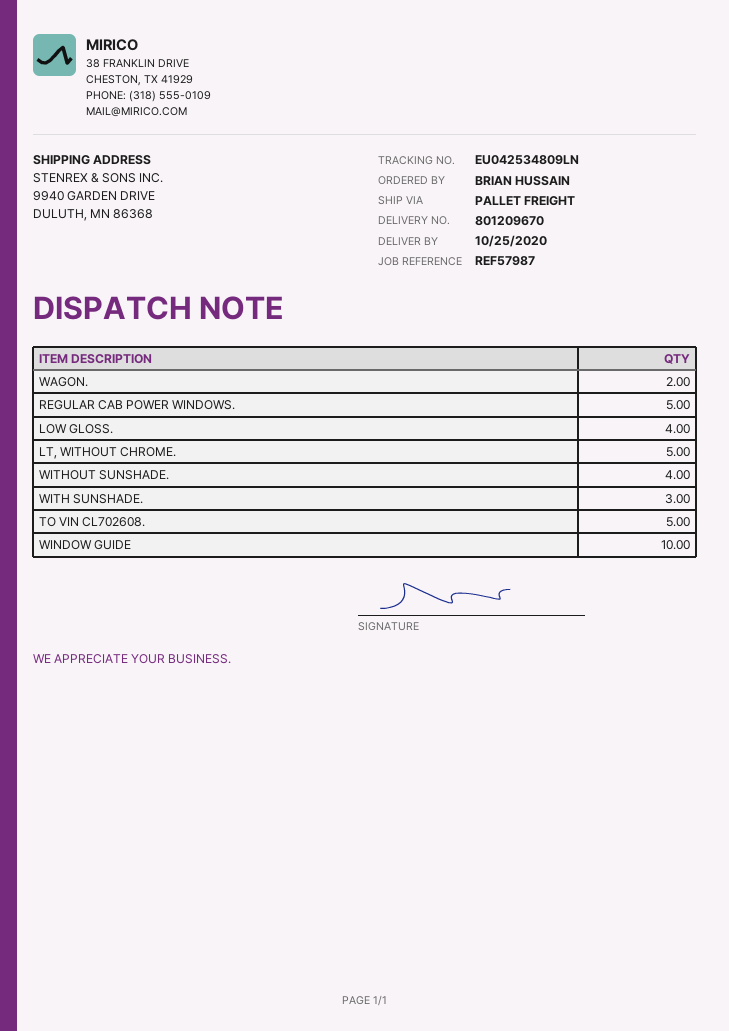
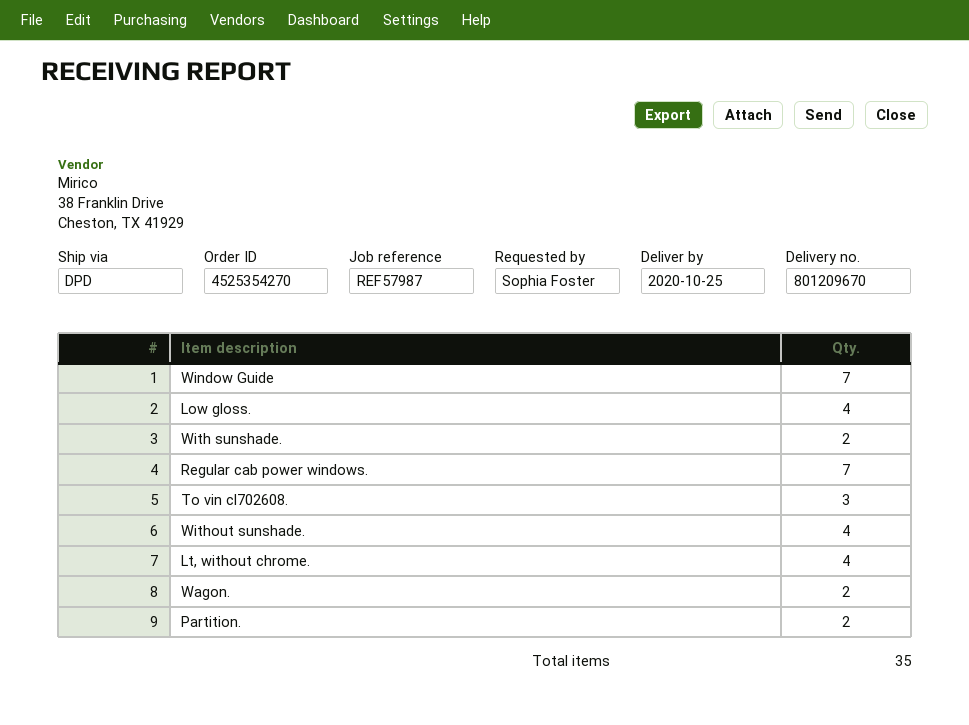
ordered by: BRIAN HUSSAIN -> Sophia Foster
shipping method: pallet freight -> DPD
REGULAR CAB POWER WINDOWS.: 5 -> 7
LT, WITHOUT CHROME.: 5 -> 4
WITH SUNSHADE.: 3 -> 2
TO VIN CL702608.: 5 -> 3
WINDOW GUIDE: 10 -> 7
Partition.: none -> 2

